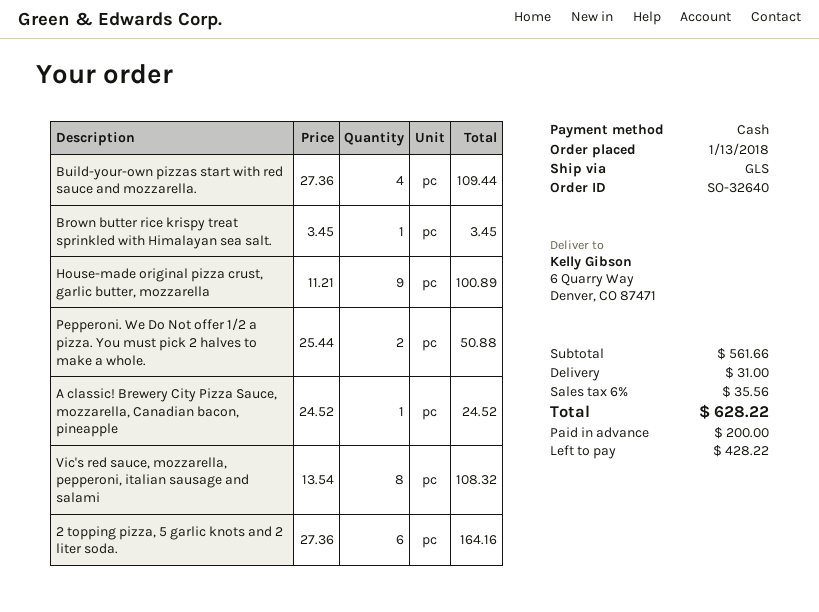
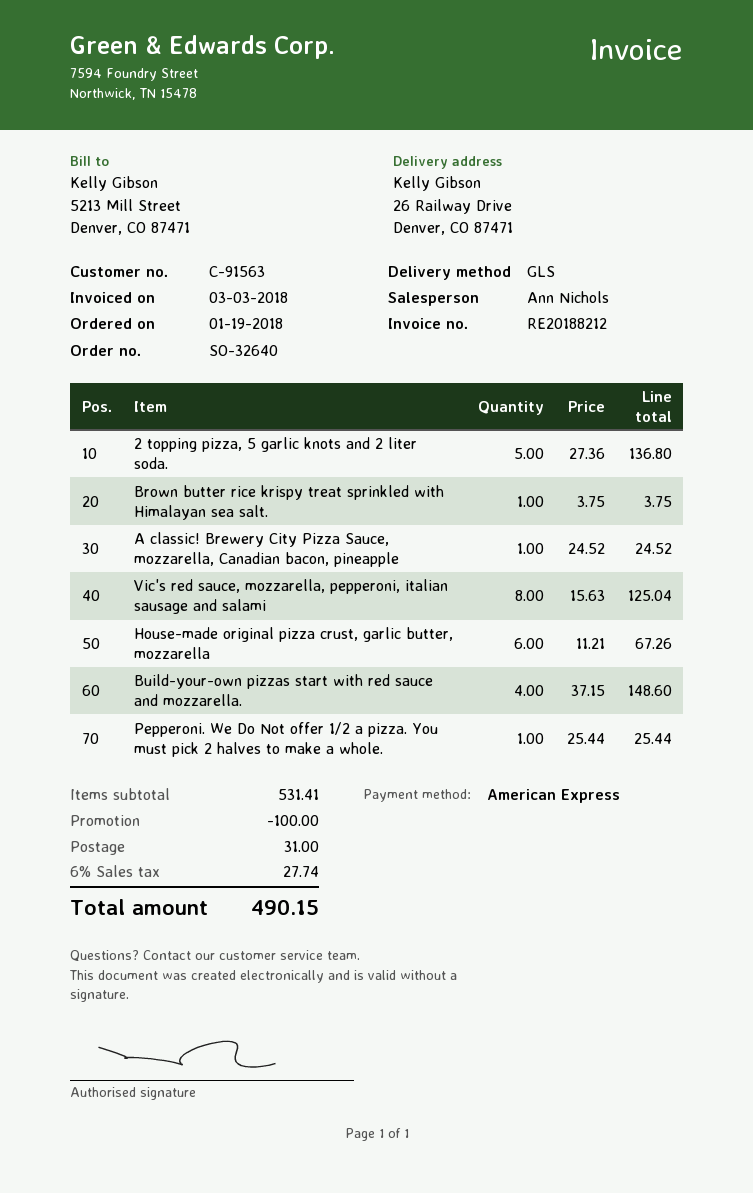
order date: 2018-01-13 -> 2018-01-19
payment method: cash -> American Express
ship to: 6 Quarry Way, Denver, CO 87471 -> 26 Railway Drive, Denver, CO 87471
Build-your-own pizzas start with red sauce and mozzarella.: 4 x 27.36 = 109.44 -> 4 x 37.15 = 148.60
Brown butter rice krispy treat sprinkled with Himalayan sea salt.: 1 x 3.45 = 3.45 -> 1 x 3.75 = 3.75
House-made original pizza crust, garlic butter, mozzarella: 9 x 11.21 = 100.89 -> 6 x 11.21 = 67.26
Pepperoni. We Do Not offer 1/2 a pizza. You must pick 2 halves to make a whole.: 2 x 25.44 = 50.88 -> 1 x 25.44 = 25.44
Vic's red sauce, mozzarella, pepperoni, italian sausage and salami: 8 x 13.54 = 108.32 -> 8 x 15.63 = 125.04
2 topping pizza, 5 garlic knots and 2 liter soda.: 6 x 27.36 = 164.16 -> 5 x 27.36 = 136.80
subtotal: 561.66 -> 531.41
discount: none -> 100.00
tax: 6% = 35.56 -> 6% = 27.74
total: 628.22 -> 490.15

